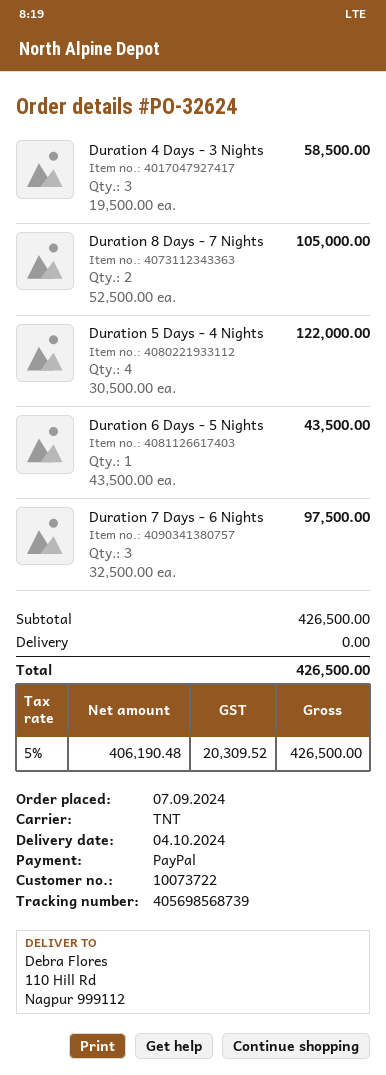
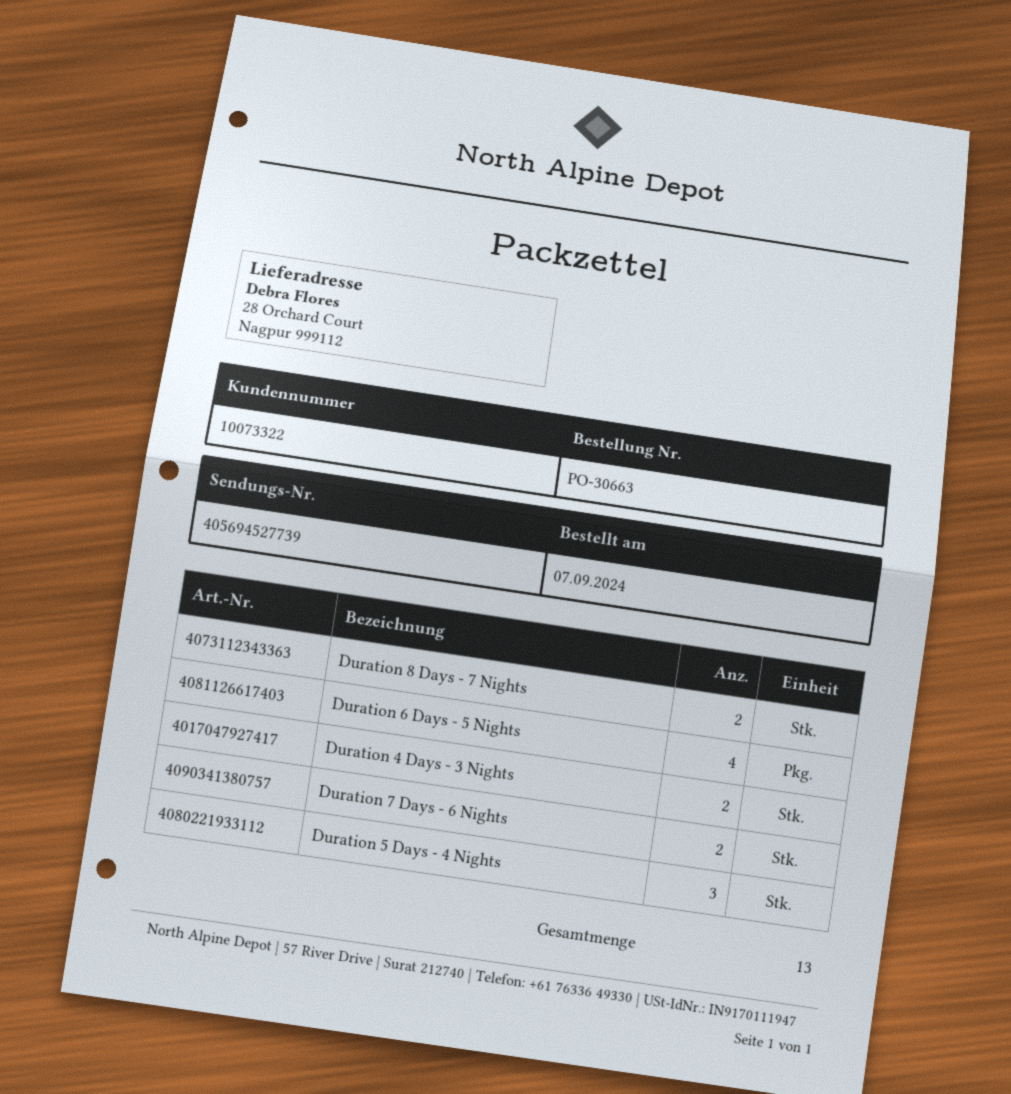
order number: PO-32624 -> PO-30663
customer number: 10073722 -> 10073322
tracking number: 405698568739 -> 405694527739
ship to: 110 Hill Rd, Nagpur 999112 -> 28 Orchard Court, Nagpur 999112
Duration 4 Days - 3 Nights: 3 -> 2
Duration 5 Days - 4 Nights: 4 -> 3
Duration 6 Days - 5 Nights: 1 -> 4
Duration 7 Days - 6 Nights: 3 -> 2

